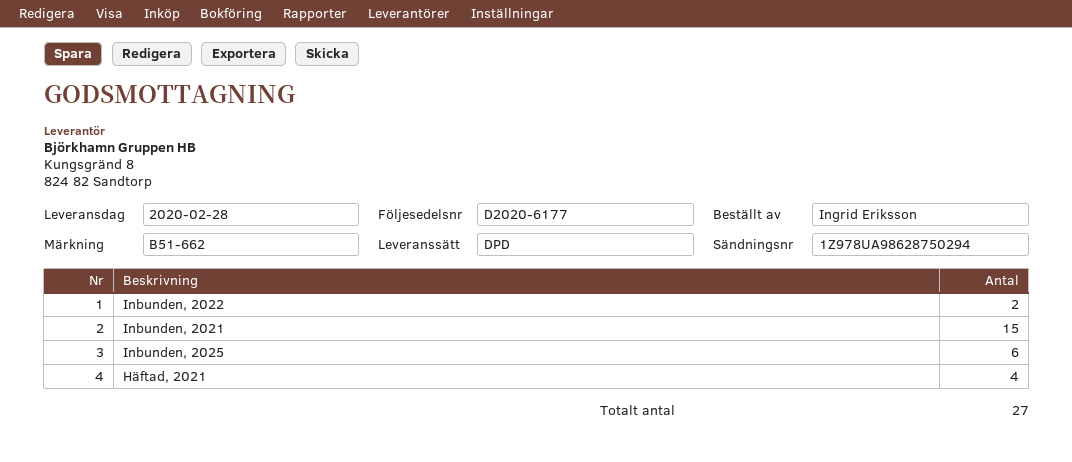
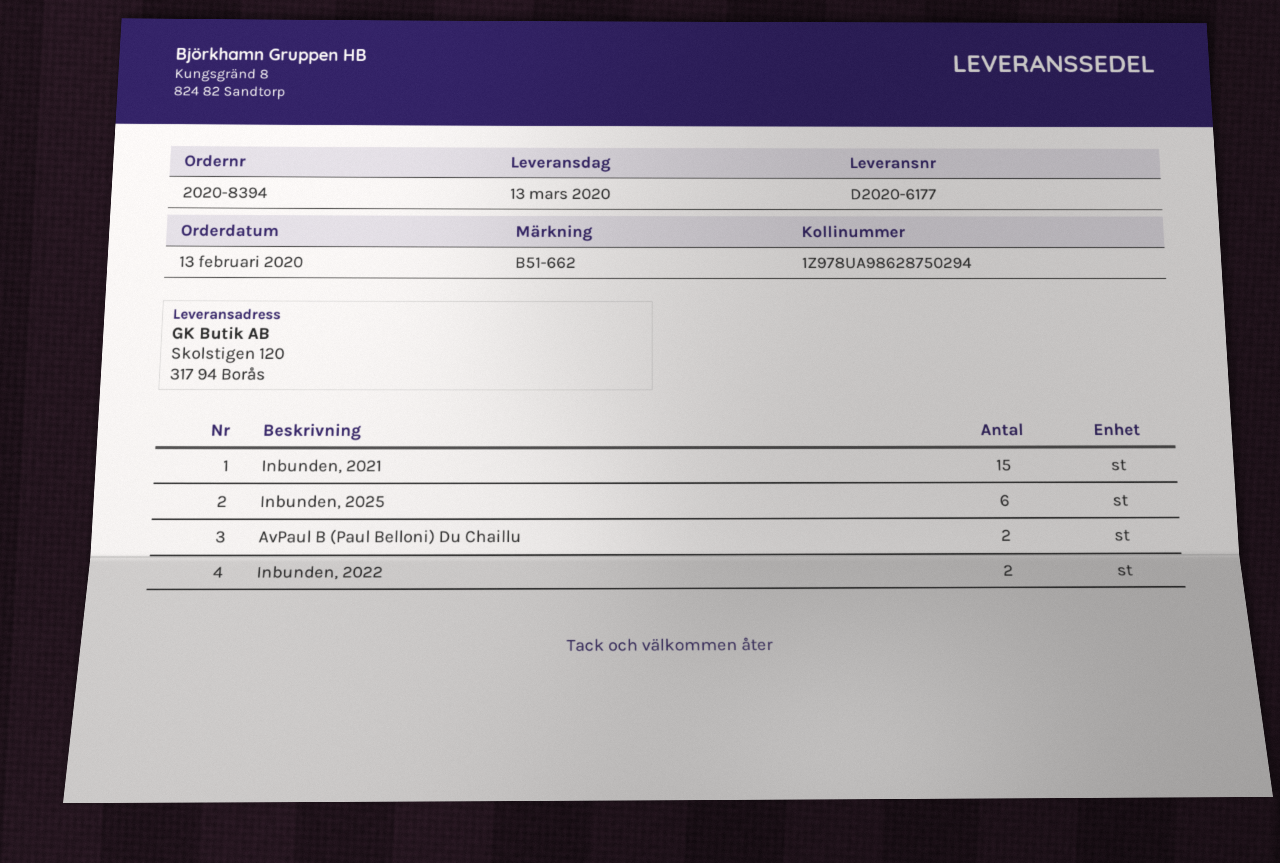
delivery date: 2020-02-28 -> 2020-03-13
Häftad, 2021: 4 -> none
AvPaul B (Paul Belloni) Du Chaillu: none -> 2

